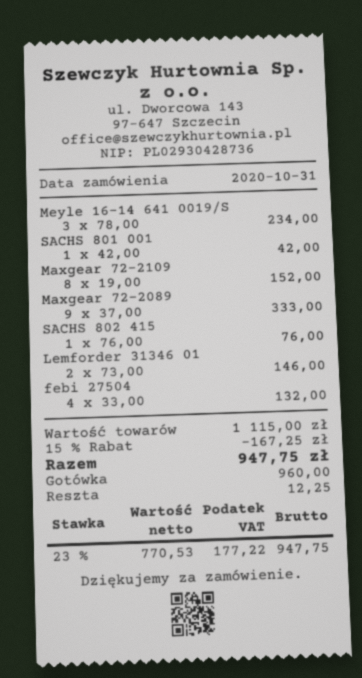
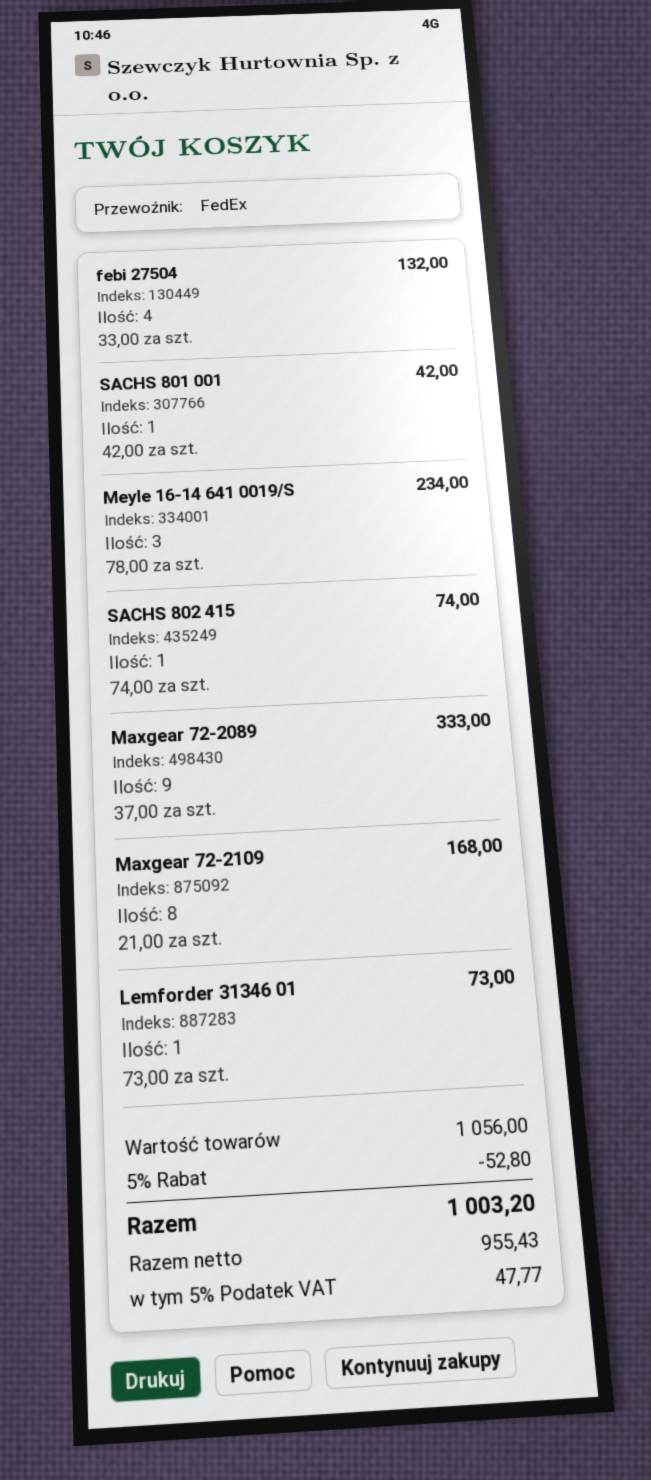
Maxgear 72-2109: 8 x 19.00 = 152.00 -> 8 x 21.00 = 168.00
SACHS 802 415: 1 x 76.00 = 76.00 -> 1 x 74.00 = 74.00
Lemforder 31346 01: 2 x 73.00 = 146.00 -> 1 x 73.00 = 73.00
subtotal: 1115.00 -> 1056.00
discount: 15% = 167.25 -> 5% = 52.80
net: 770.53 -> 955.43
tax: 23% = 177.22 -> 5% = 47.77
total: 947.75 -> 1003.20

